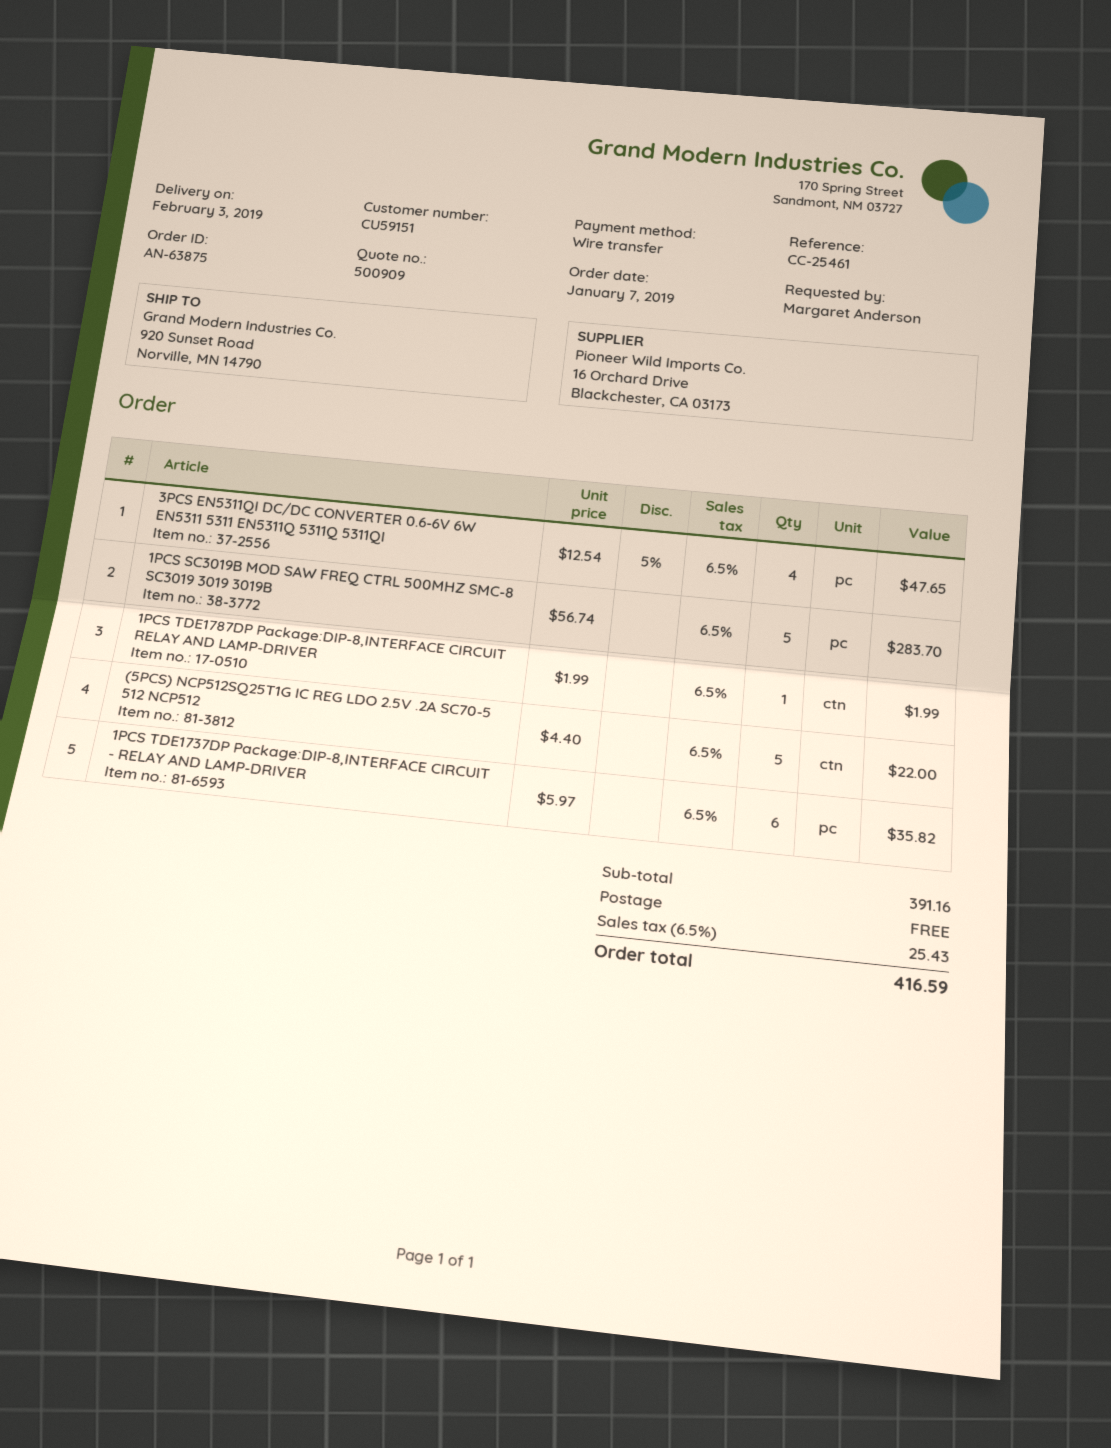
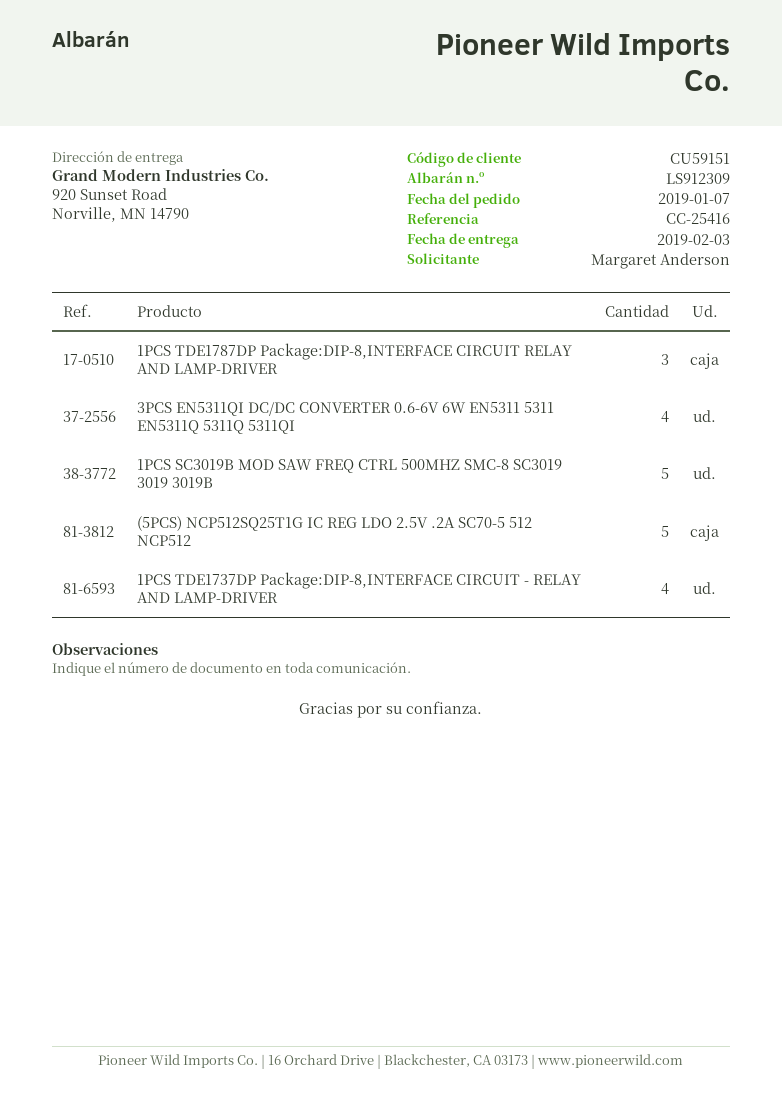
reference: CC-25461 -> CC-25416
1PCS TDE1787DP Package:DIP-8,INTERFACE CIRCUIT RELAY AND LAMP-DRIVER: 1 -> 3
1PCS TDE1737DP Package:DIP-8,INTERFACE CIRCUIT - RELAY AND LAMP-DRIVER: 6 -> 4

